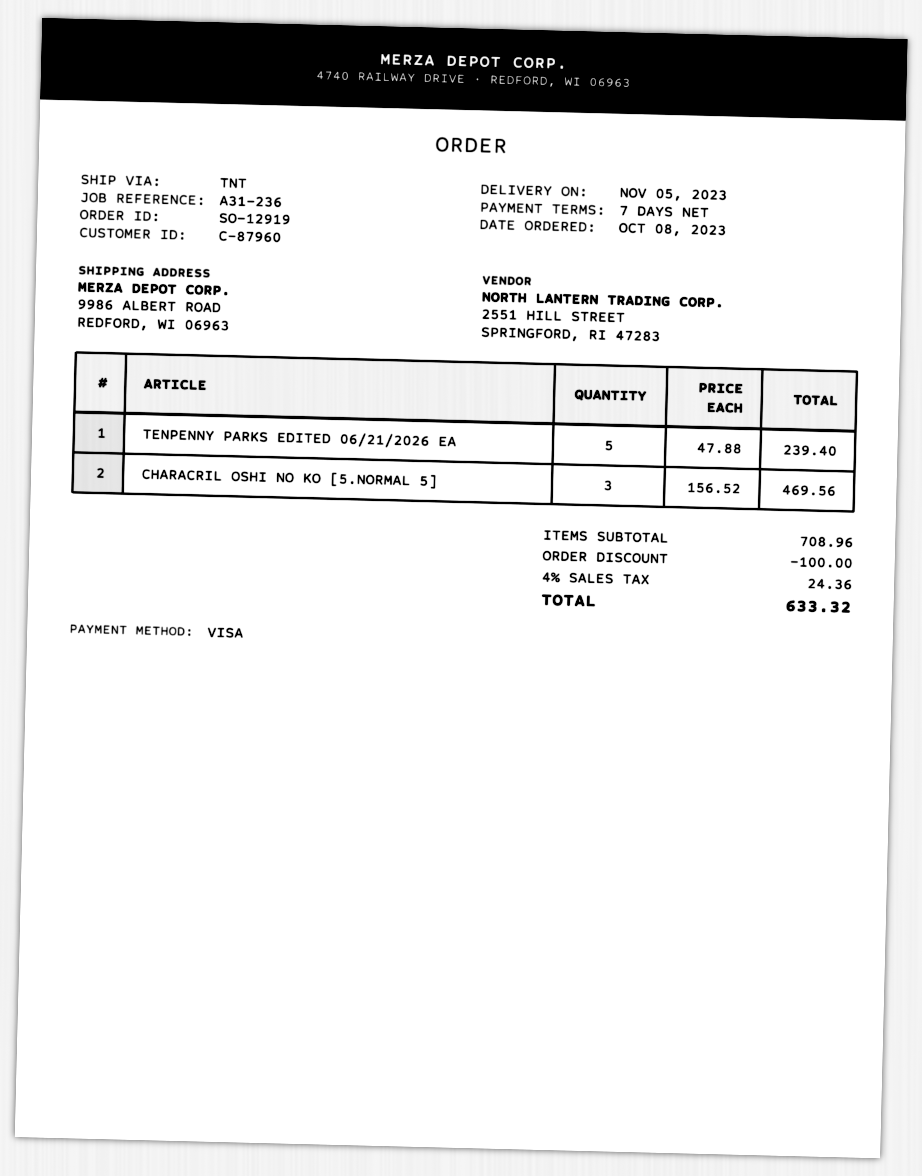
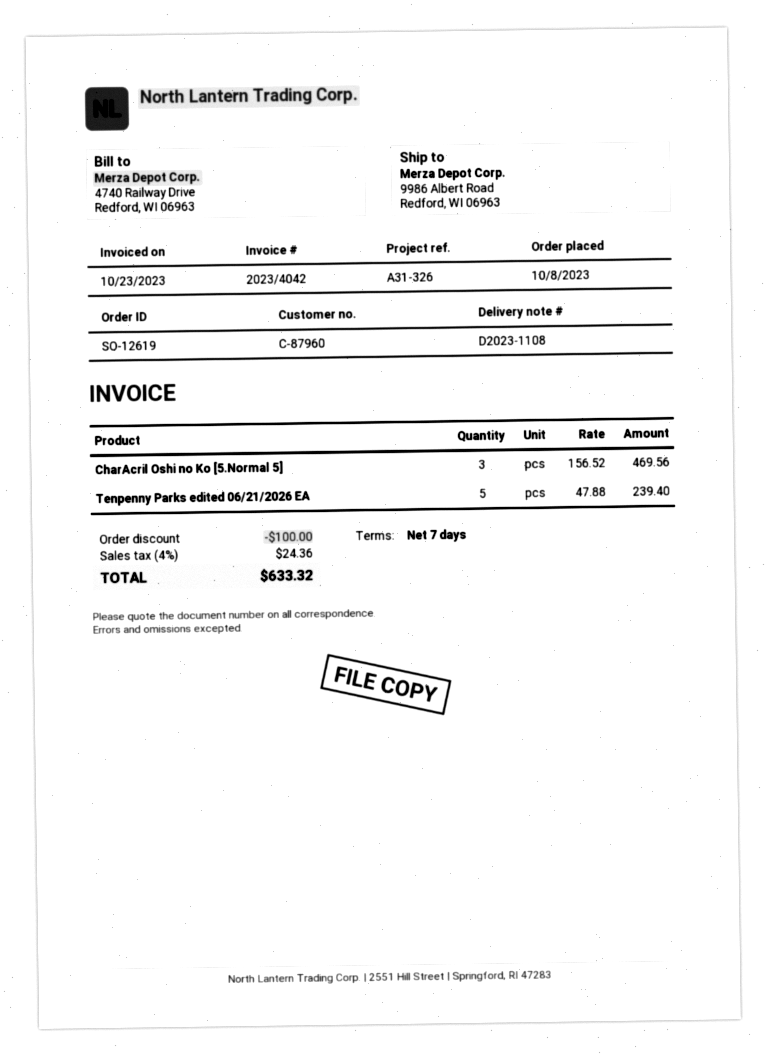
order number: SO-12919 -> SO-12619
reference: A31-236 -> A31-326

